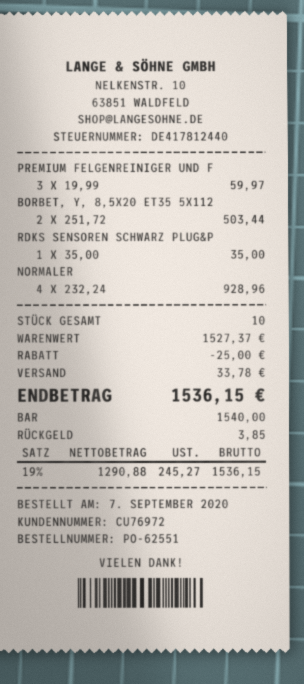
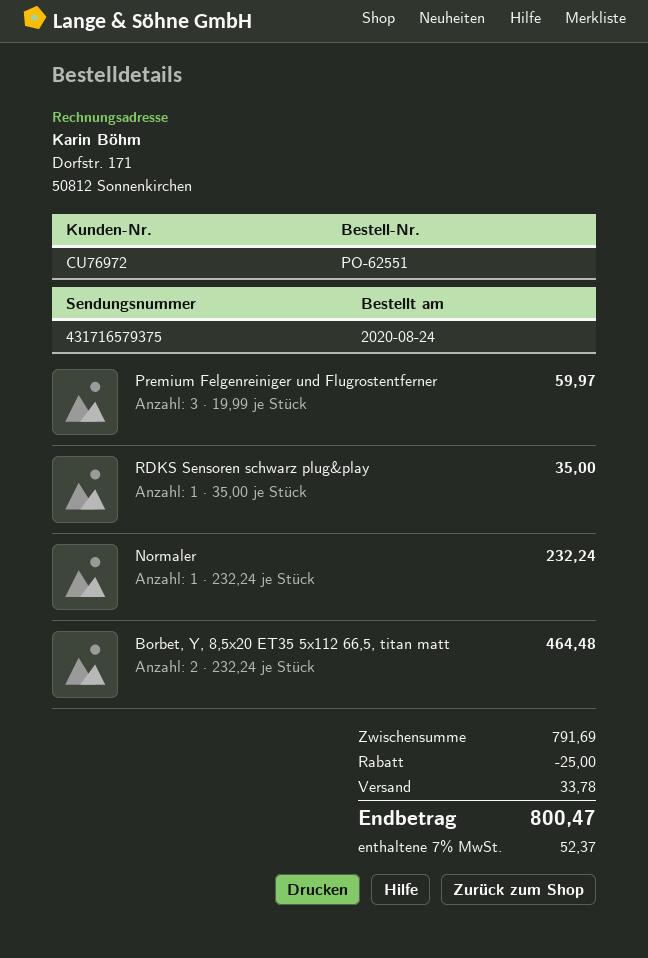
order date: 2020-09-07 -> 2020-08-24
BORBET, Y, 8,5X20 ET35 5X112: 2 x 251.72 = 503.44 -> 2 x 232.24 = 464.48
NORMALER: 4 x 232.24 = 928.96 -> 1 x 232.24 = 232.24
subtotal: 1527.37 -> 791.69
tax: 19% = 245.27 -> 7% = 52.37
total: 1536.15 -> 800.47

